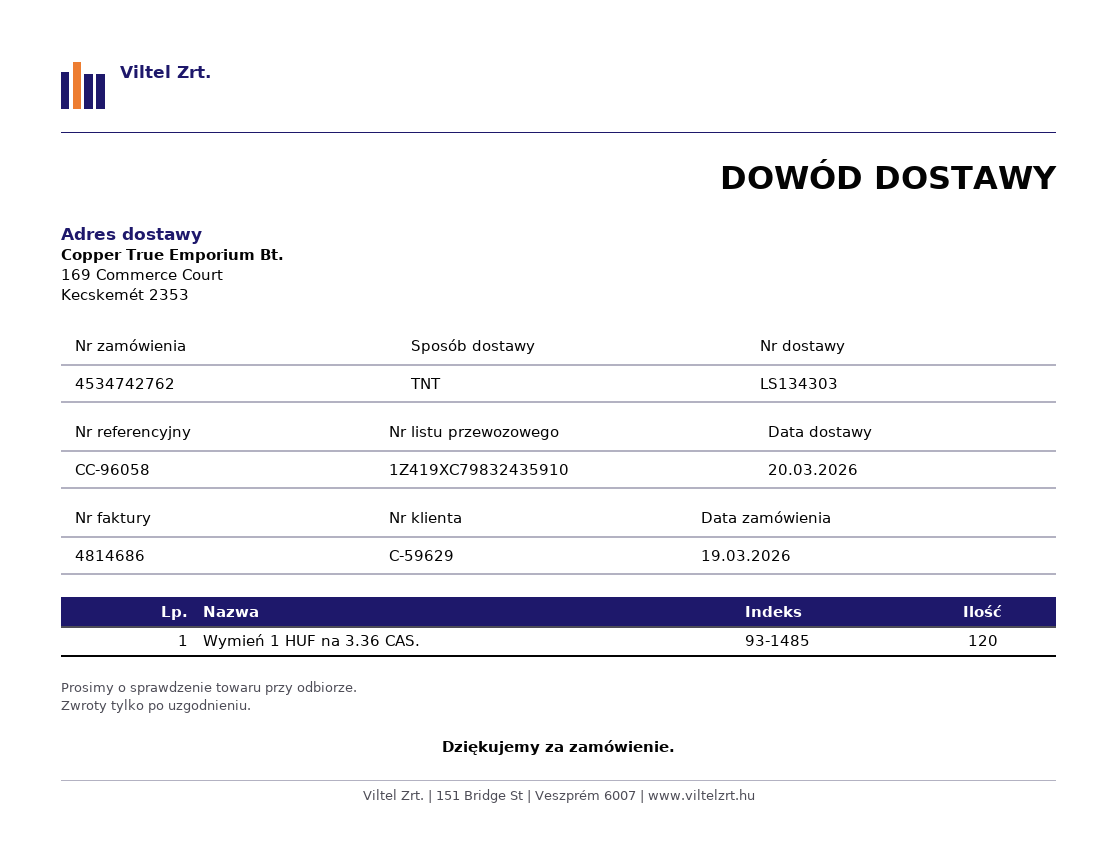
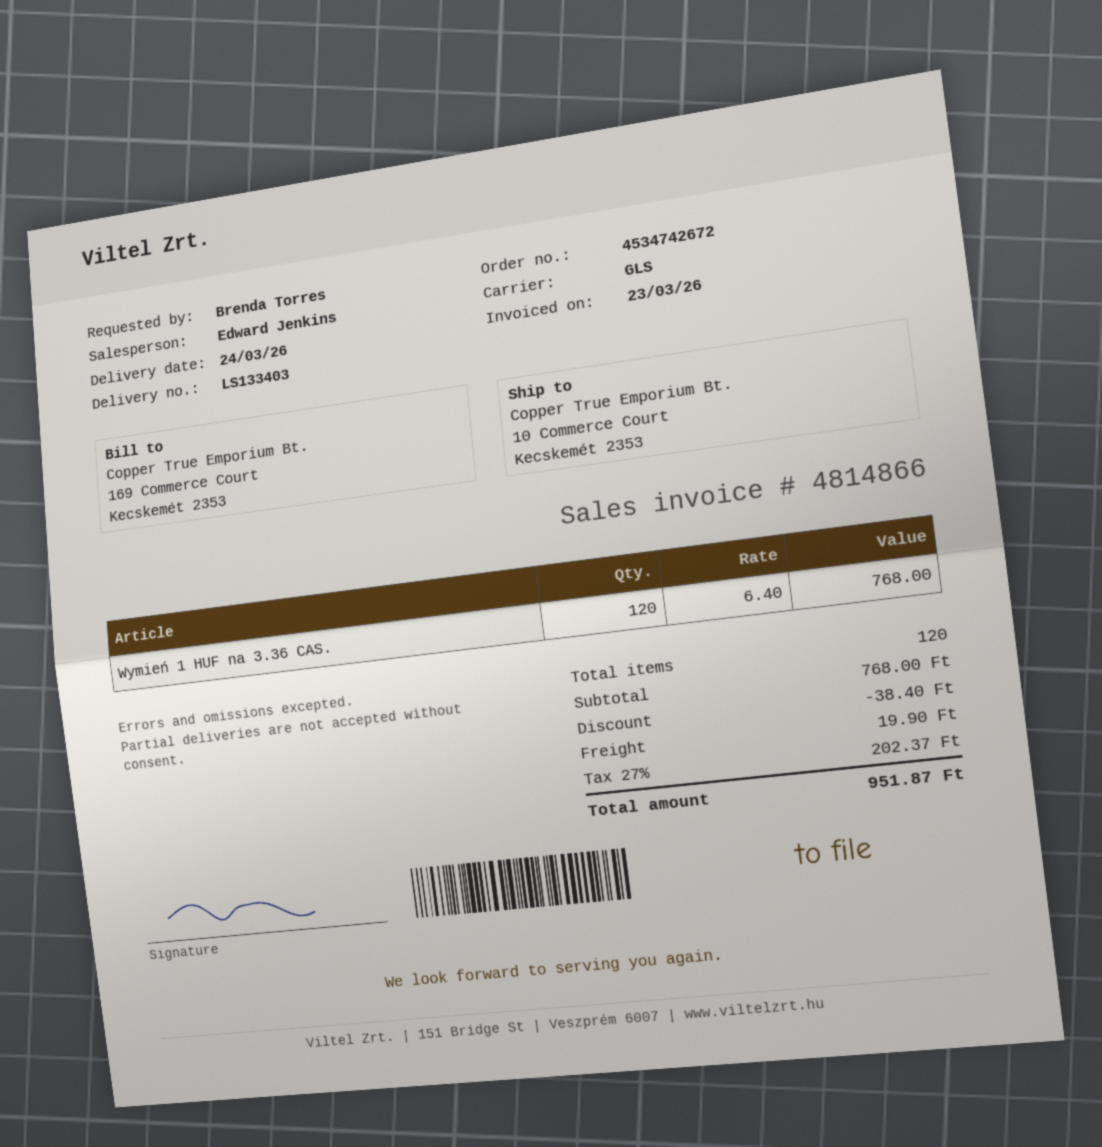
order number: 4534742762 -> 4534742672
delivery note number: LS134303 -> LS133403
delivery date: 2026-03-20 -> 2026-03-24
invoice number: 4814686 -> 4814866
shipping method: TNT -> GLS
ship to: 169 Commerce Court, Kecskemét 2353 -> 10 Commerce Court, Kecskemét 2353

